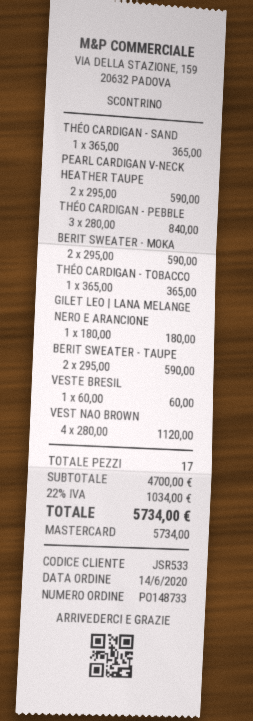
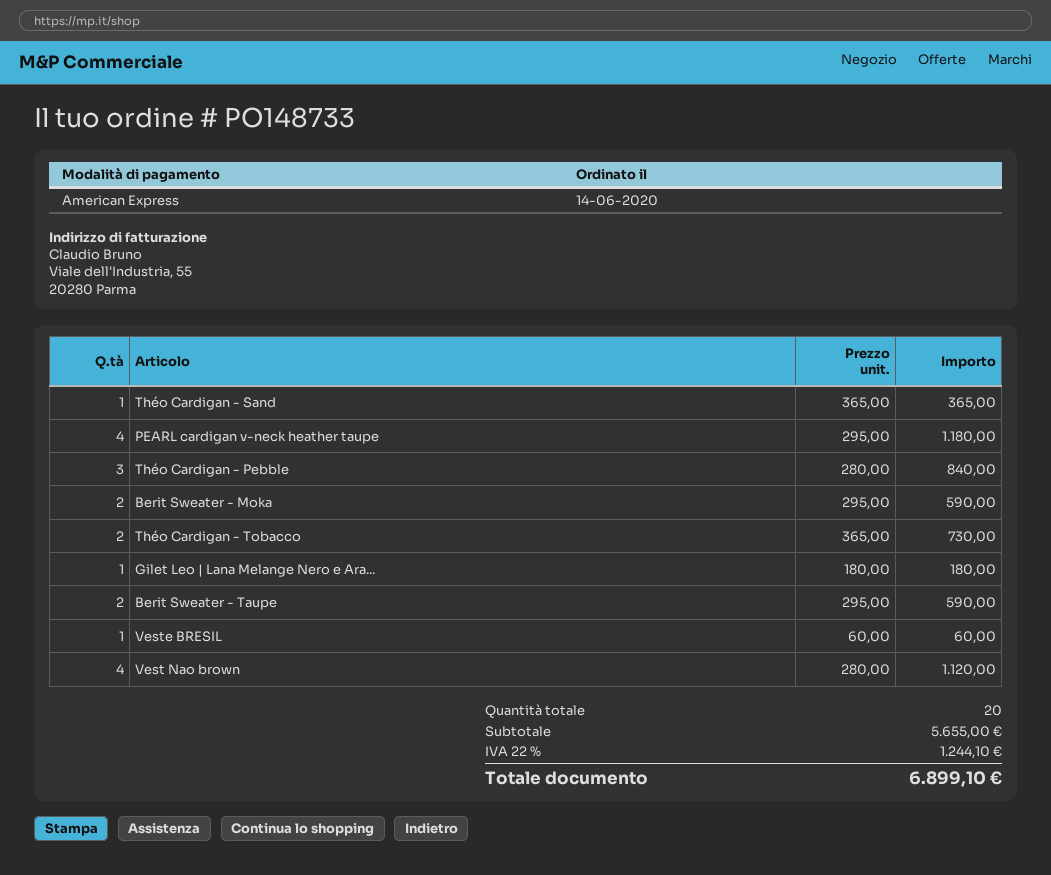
payment method: Mastercard -> American Express
PEARL CARDIGAN V-NECK HEATHER TAUPE: 2 x 295.00 = 590.00 -> 4 x 295.00 = 1180.00
THÉO CARDIGAN - TOBACCO: 1 x 365.00 = 365.00 -> 2 x 365.00 = 730.00
total quantity: 17 -> 20
subtotal: 4700.00 -> 5655.00
tax: 22% = 1034.00 -> 22% = 1244.10
total: 5734.00 -> 6899.10

